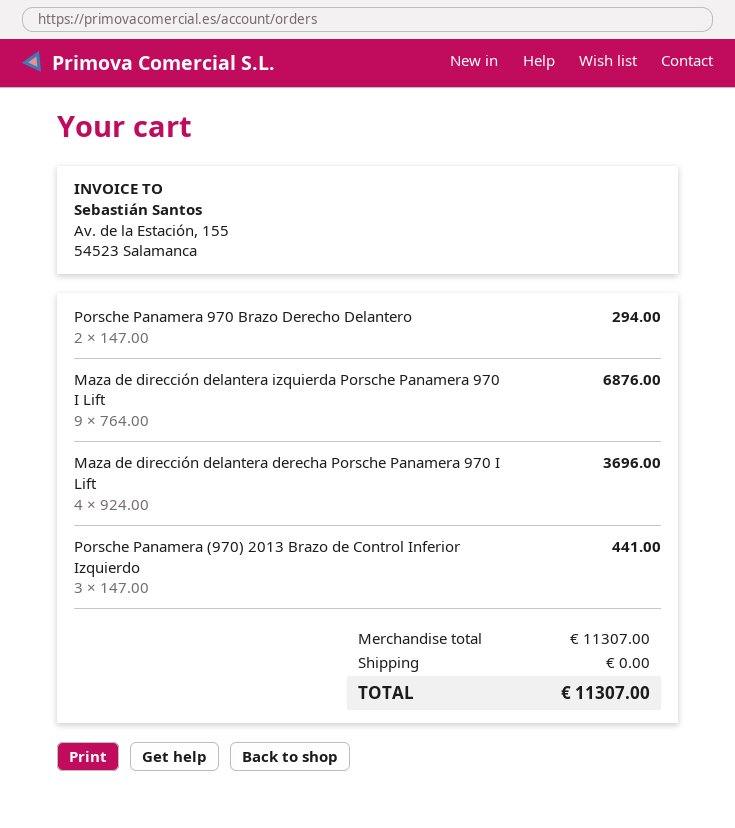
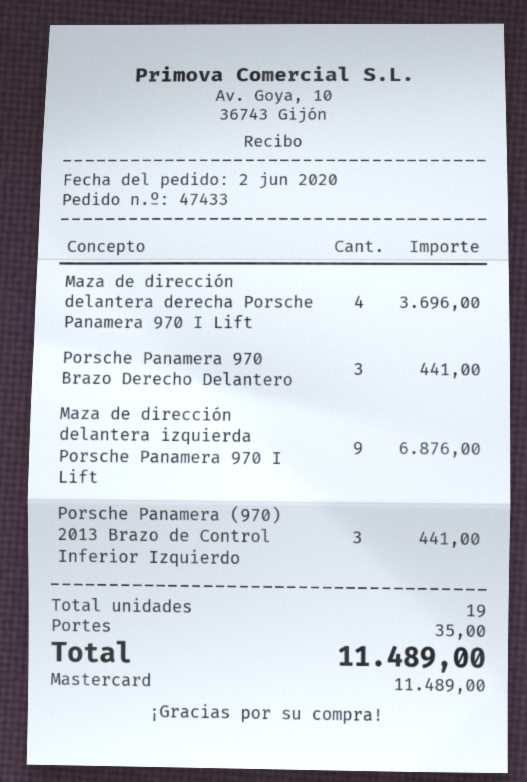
Porsche Panamera 970 Brazo Derecho Delantero: 2 for 294.00 -> 3 for 441.00
shipping: 0.00 -> 35.00
total: 11307.00 -> 11489.00

